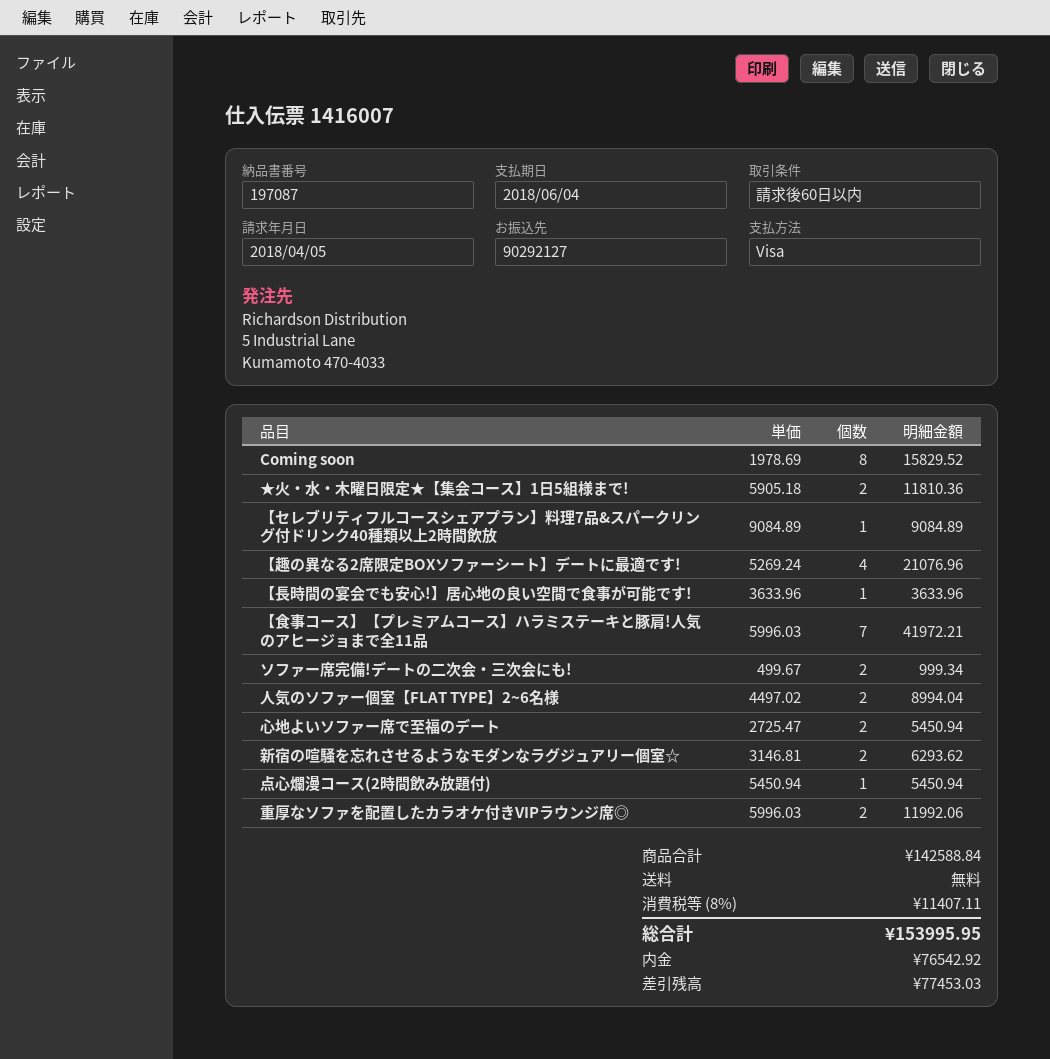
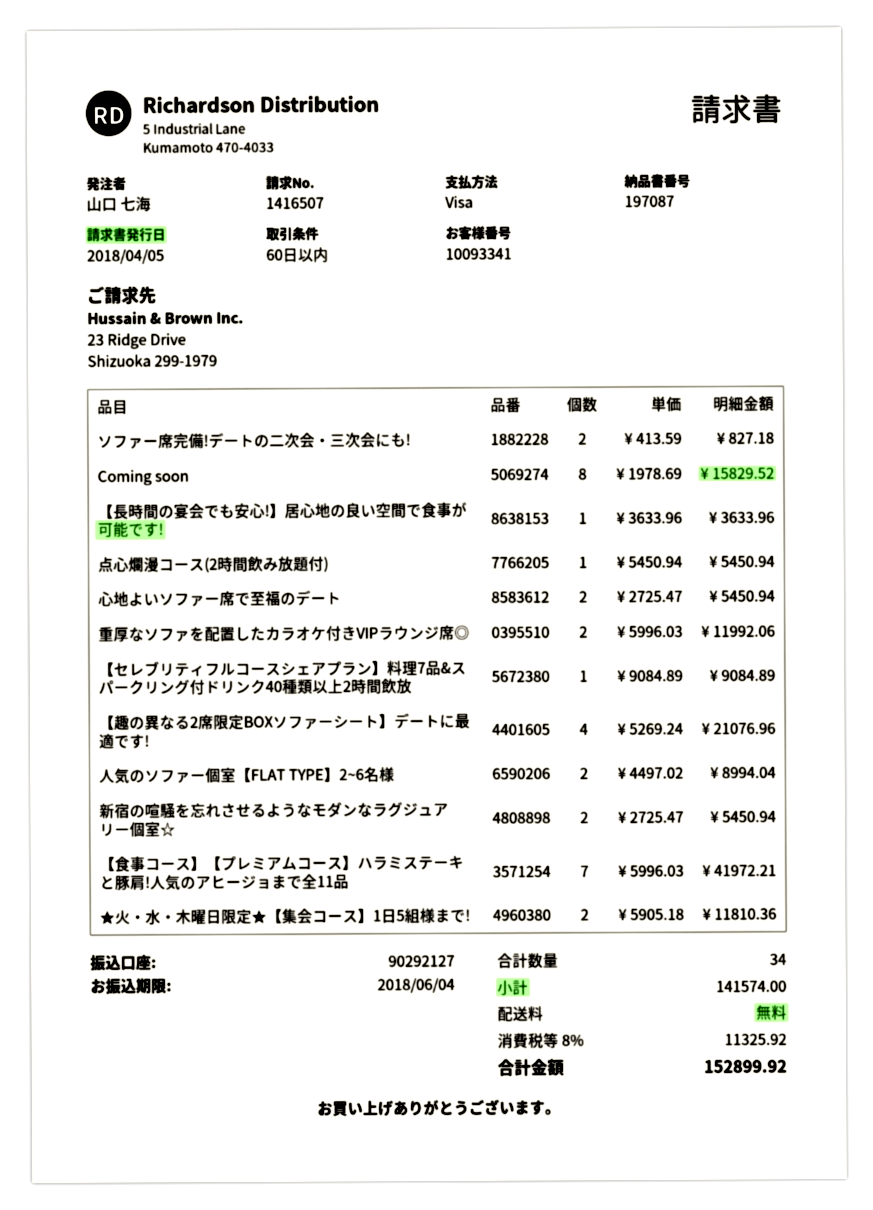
invoice number: 1416007 -> 1416507
ソファー席完備!デートの二次会・三次会にも!: 2 x 499.67 = 999.34 -> 2 x 413.59 = 827.18
新宿の喧騒を忘れさせるようなモダンなラグジュアリー個室☆: 2 x 3146.81 = 6293.62 -> 2 x 2725.47 = 5450.94
subtotal: 142588.84 -> 141574.00
tax: 8% = 11407.11 -> 8% = 11325.92
total: 153995.95 -> 152899.92

